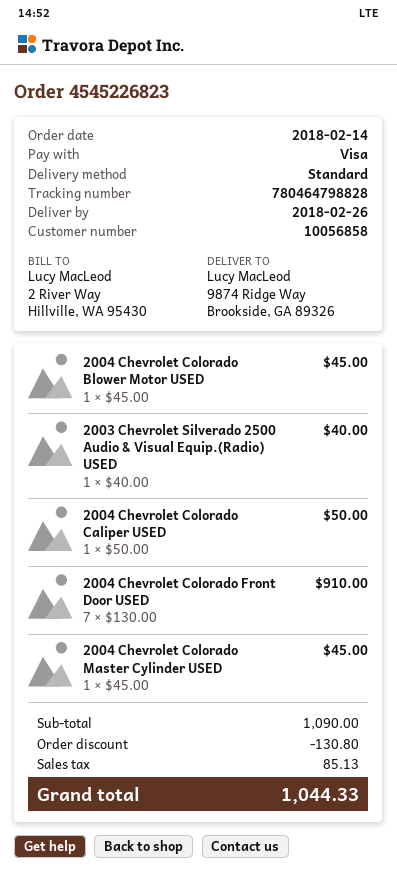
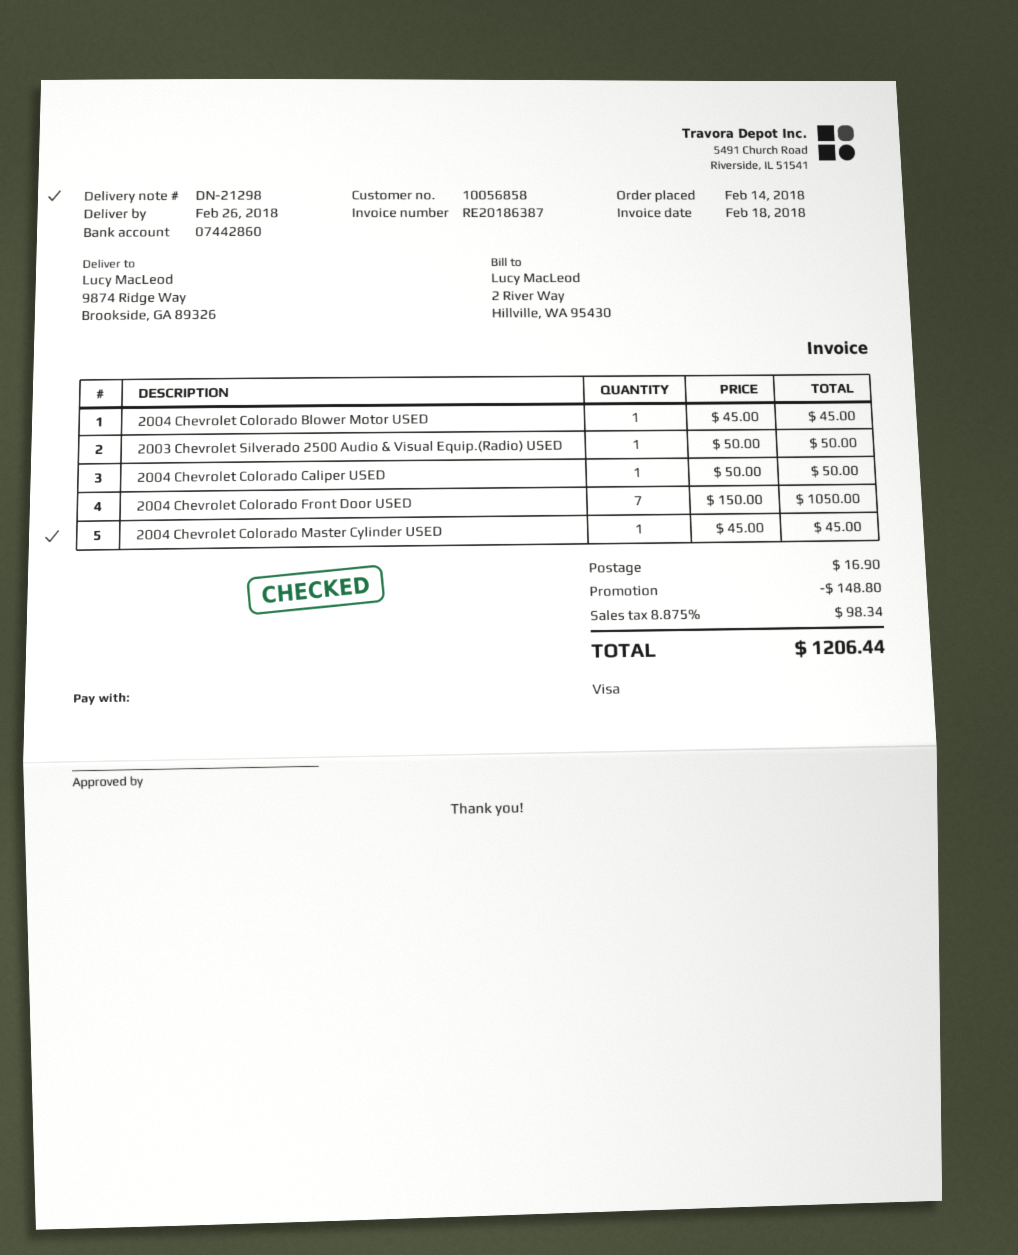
2003 Chevrolet Silverado 2500 Audio & Visual Equip.(Radio) USED: 1 x 40.00 = 40.00 -> 1 x 50.00 = 50.00
2004 Chevrolet Colorado Front Door USED: 7 x 130.00 = 910.00 -> 7 x 150.00 = 1050.00
discount: 130.80 -> 148.80
shipping: none -> 16.90
tax: 85.13 -> 98.34
total: 1044.33 -> 1206.44

